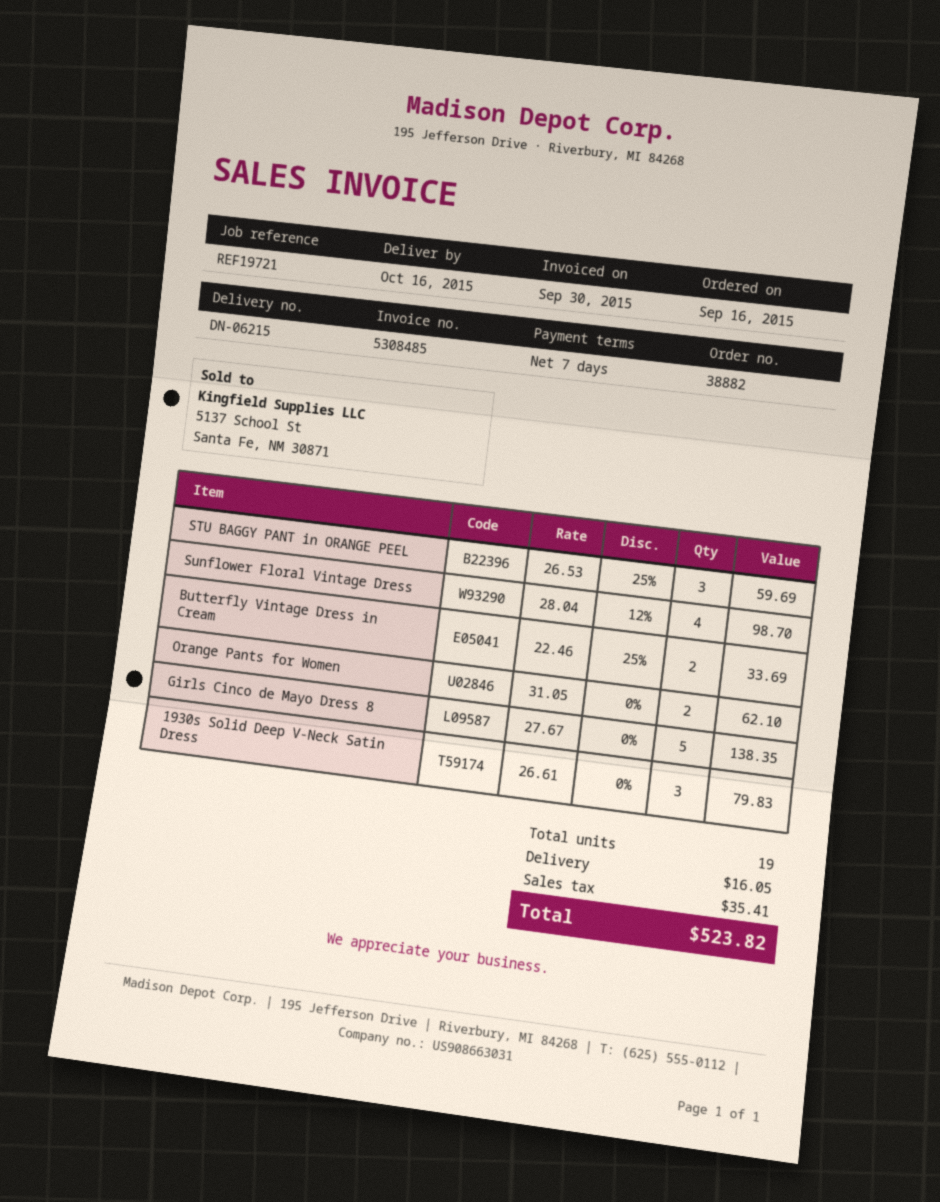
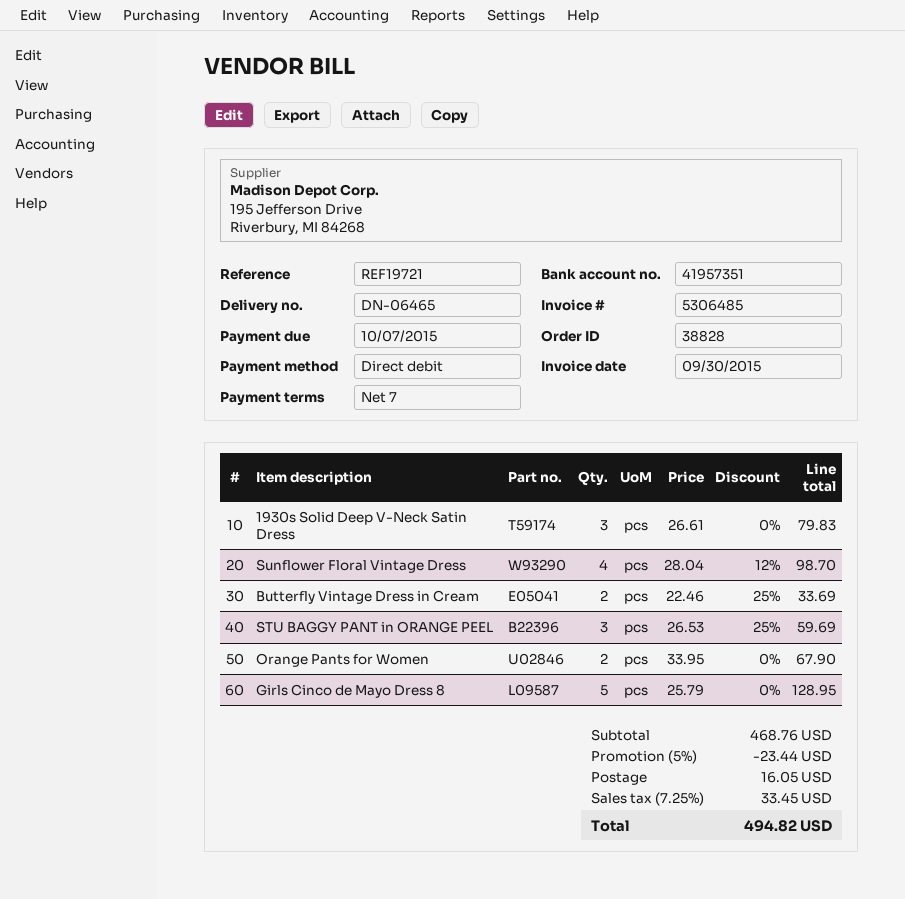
order number: 38882 -> 38828
delivery note number: DN-06215 -> DN-06465
invoice number: 5308485 -> 5306485
Orange Pants for Women: 2 x 31.05 = 62.10 -> 2 x 33.95 = 67.90
Girls Cinco de Mayo Dress 8: 5 x 27.67 = 138.35 -> 5 x 25.79 = 128.95
discount: none -> 5% = 23.44
tax: 35.41 -> 33.45
total: 523.82 -> 494.82

